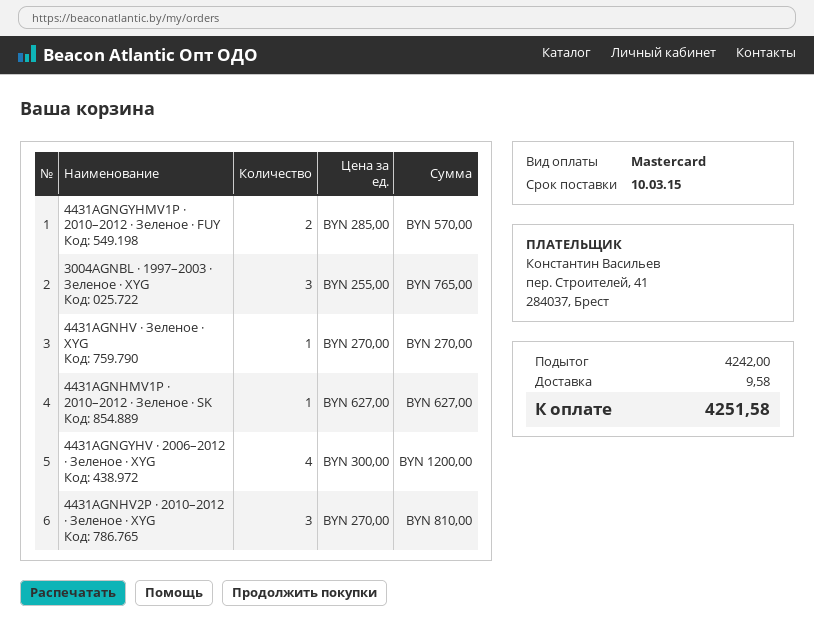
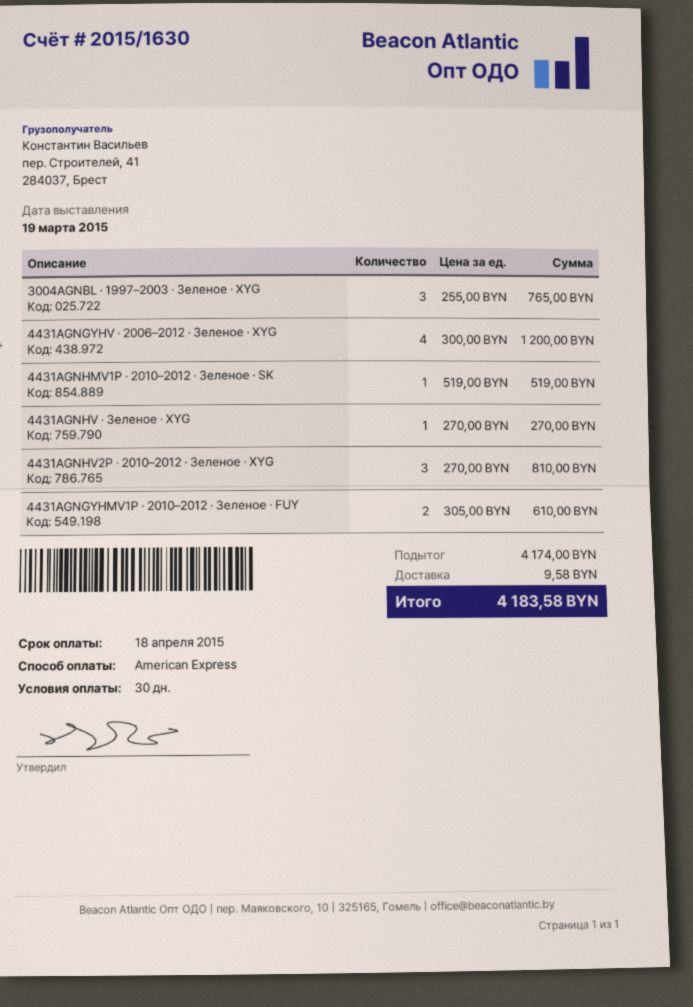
payment method: Mastercard -> American Express
4431AGNGYHMV1P · 2010–2012 · Зеленое · FUY: 2 x 285.00 = 570.00 -> 2 x 305.00 = 610.00
4431AGNHMV1P · 2010–2012 · Зеленое · SK: 1 x 627.00 = 627.00 -> 1 x 519.00 = 519.00
subtotal: 4242.00 -> 4174.00
total: 4251.58 -> 4183.58

